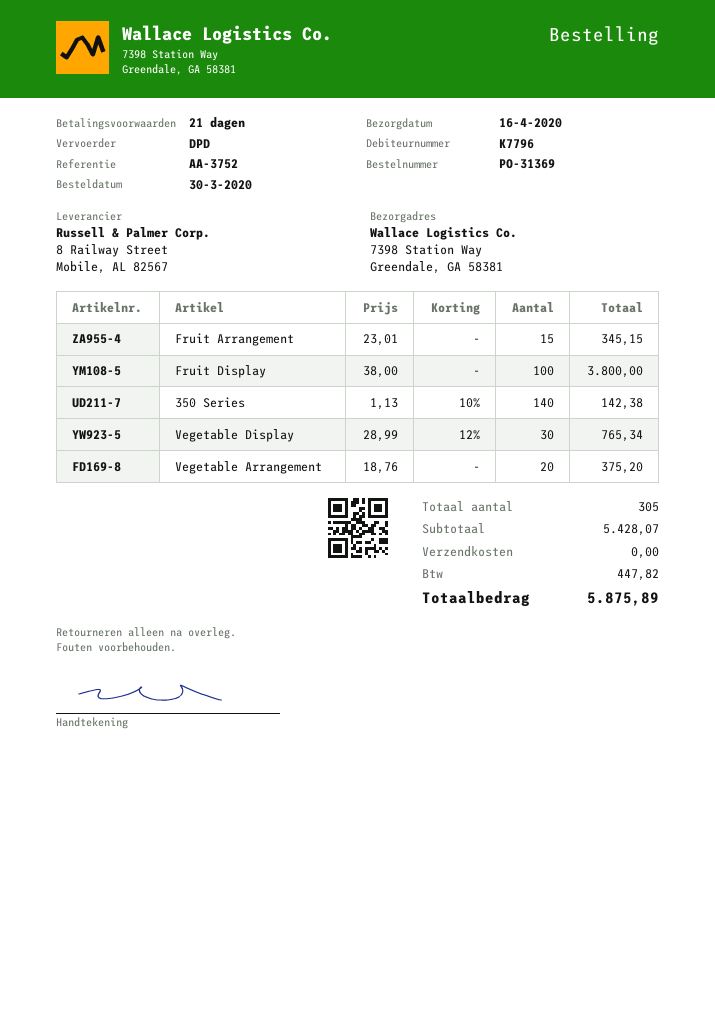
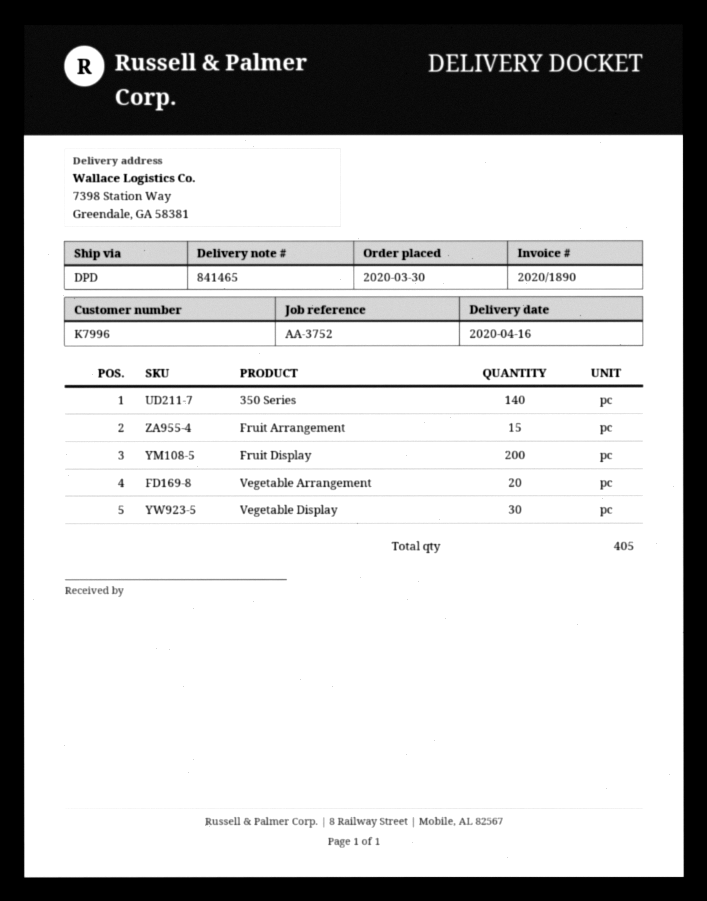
customer number: K7796 -> K7996
Fruit Display: 100 -> 200
total quantity: 305 -> 405

